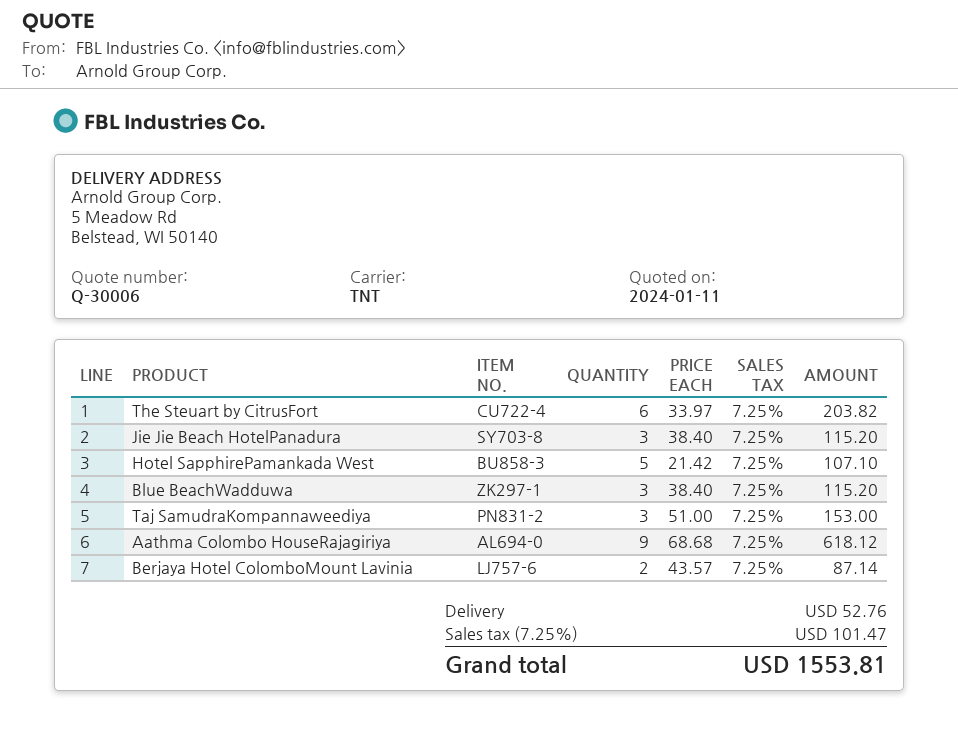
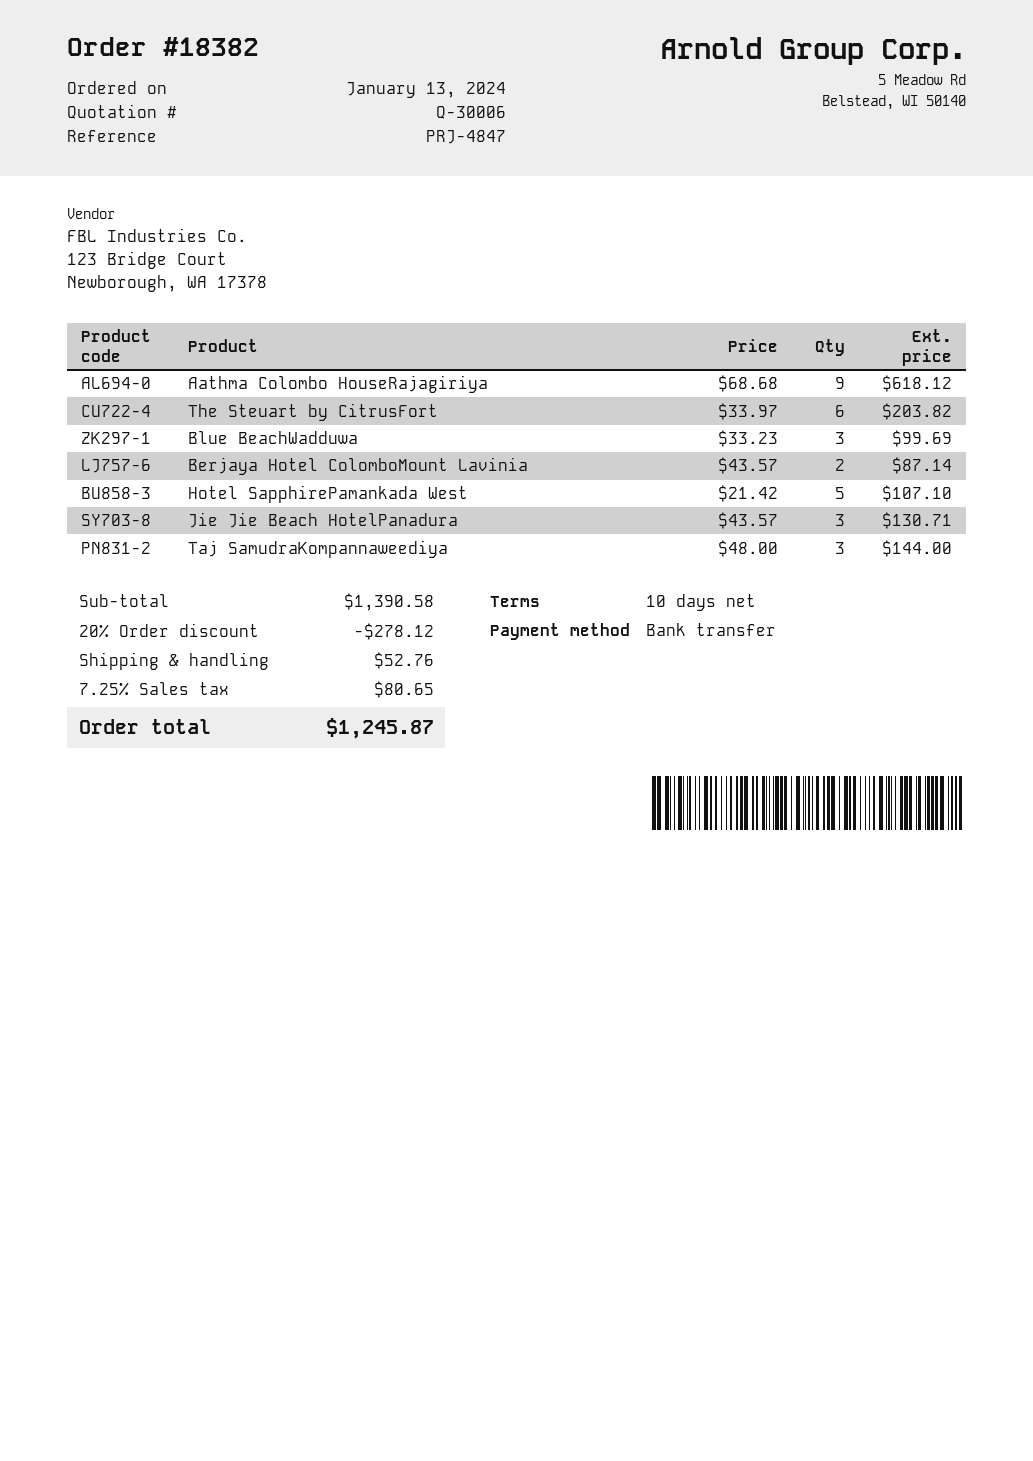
Jie Jie Beach HotelPanadura: 3 x 38.40 = 115.20 -> 3 x 43.57 = 130.71
Blue BeachWadduwa: 3 x 38.40 = 115.20 -> 3 x 33.23 = 99.69
Taj SamudraKompannaweediya: 3 x 51.00 = 153.00 -> 3 x 48.00 = 144.00
discount: none -> 20% = 278.12
tax: 7.25% = 101.47 -> 7.25% = 80.65
total: 1553.81 -> 1245.87

